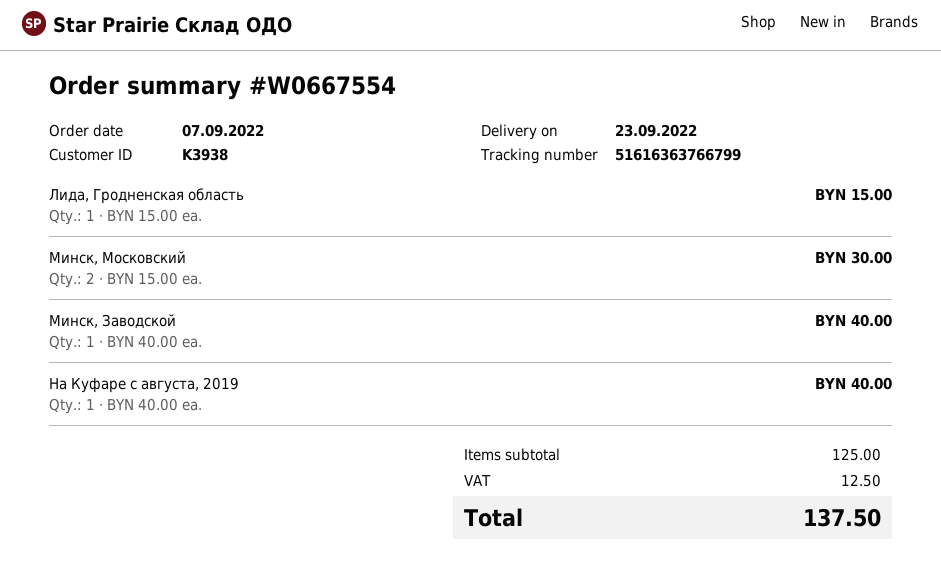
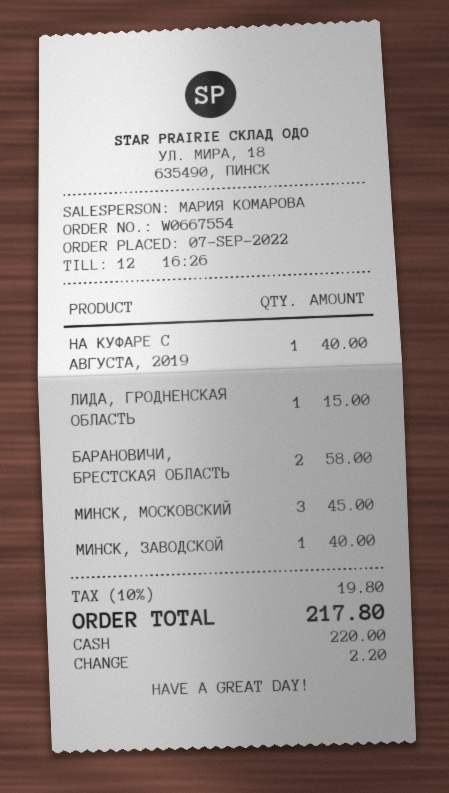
Минск, Московский: 2 for 30.00 -> 3 for 45.00
БАРАНОВИЧИ, БРЕСТСКАЯ ОБЛАСТЬ: none -> 2 for 58.00
tax: 12.50 -> 19.80
total: 137.50 -> 217.80

